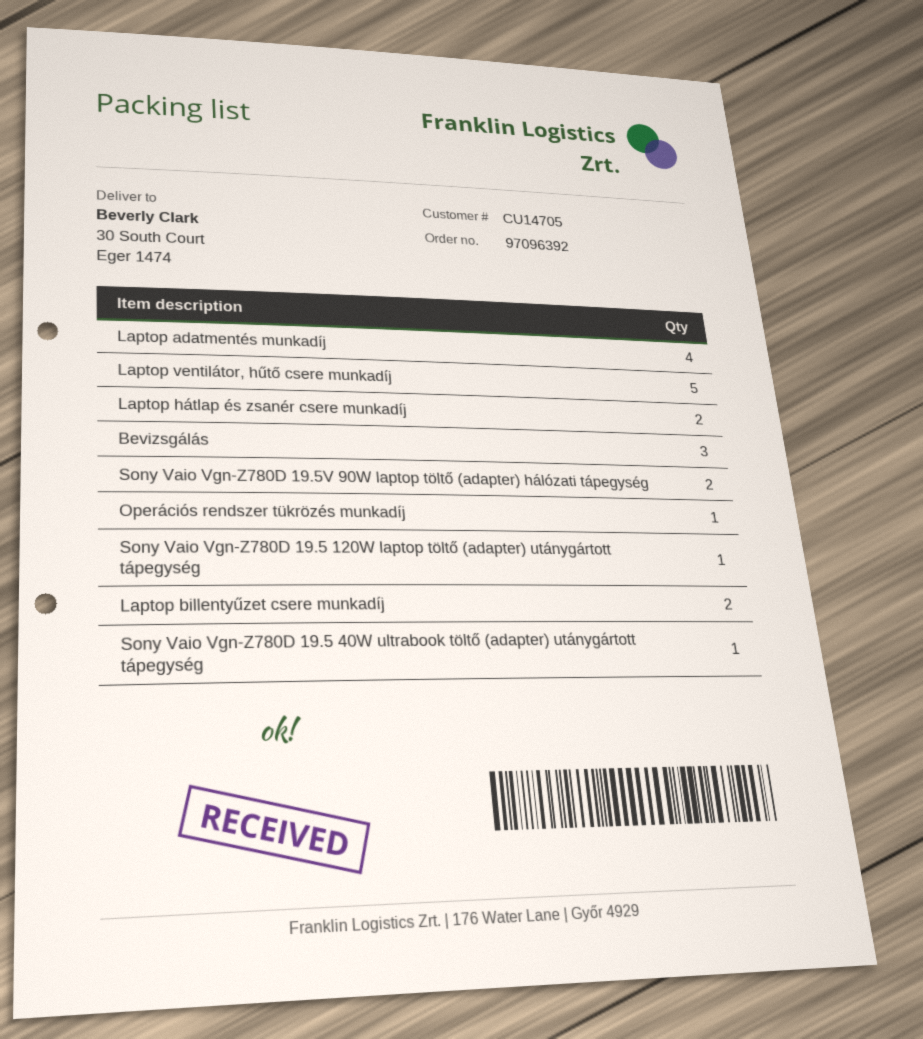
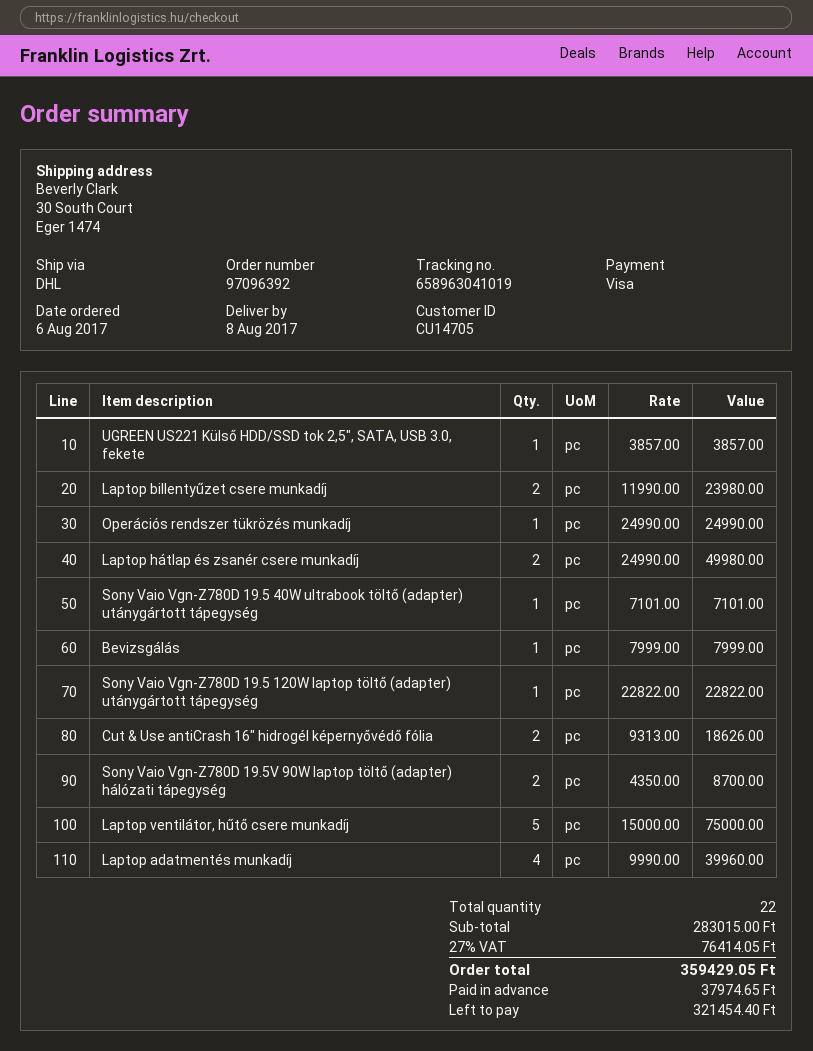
Bevizsgálás: 3 -> 1
UGREEN US221 Külső HDD/SSD tok 2,5", SATA, USB 3.0, fekete: none -> 1
Cut & Use antiCrash 16" hidrogél képernyővédő fólia: none -> 2

